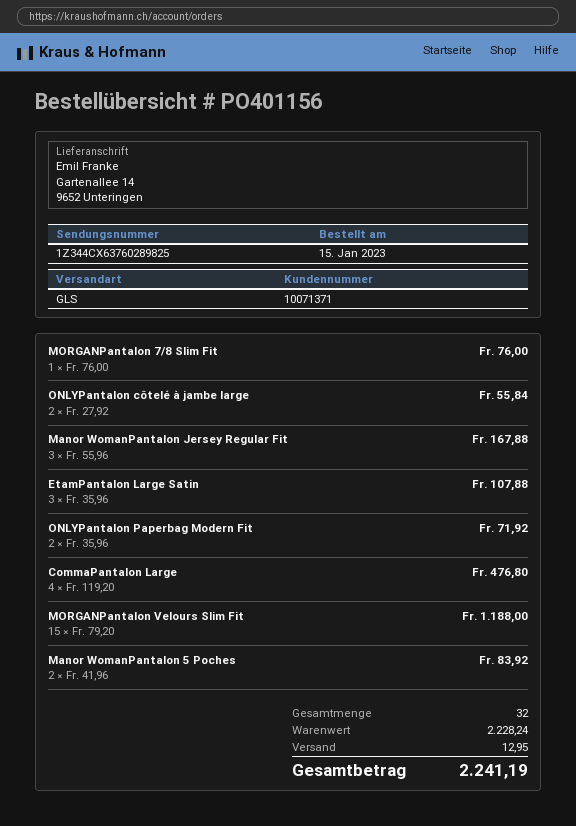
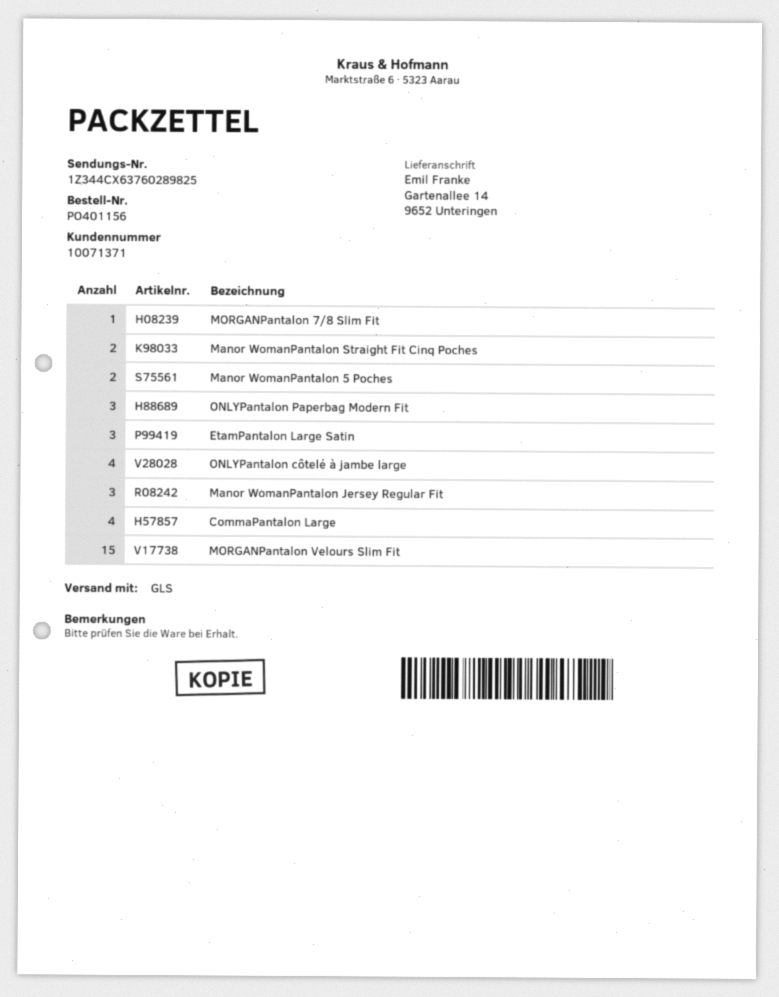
ONLYPantalon côtelé à jambe large: 2 -> 4
ONLYPantalon Paperbag Modern Fit: 2 -> 3
Manor WomanPantalon Straight Fit Cinq Poches: none -> 2

